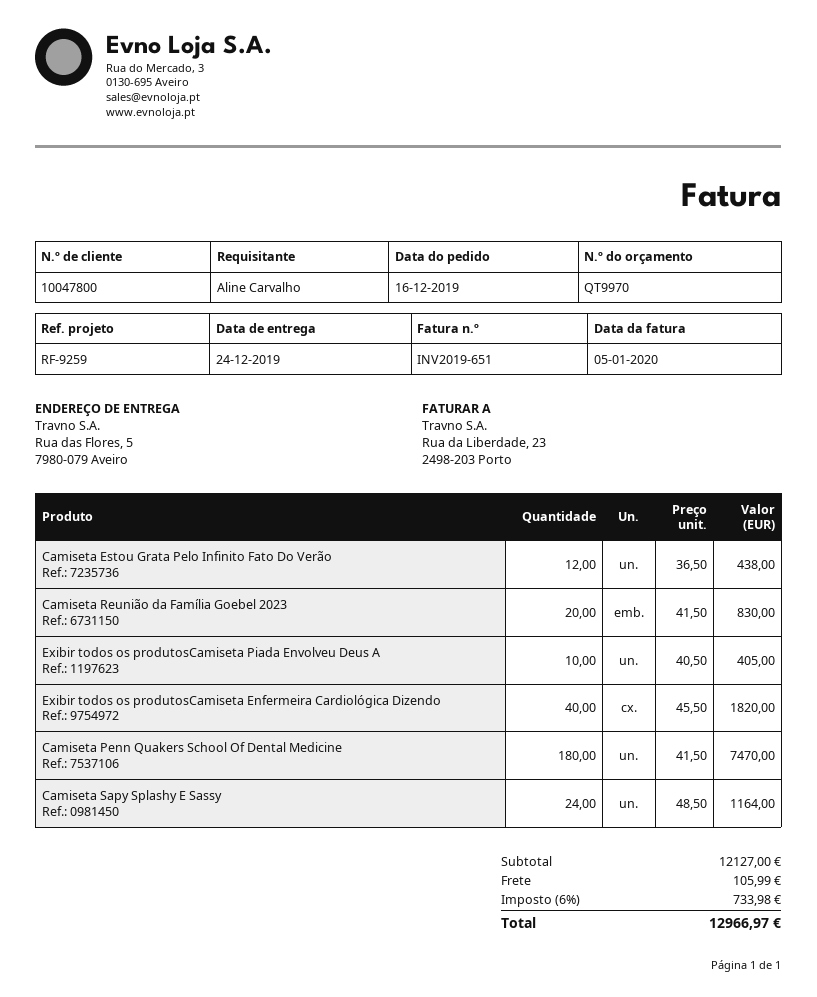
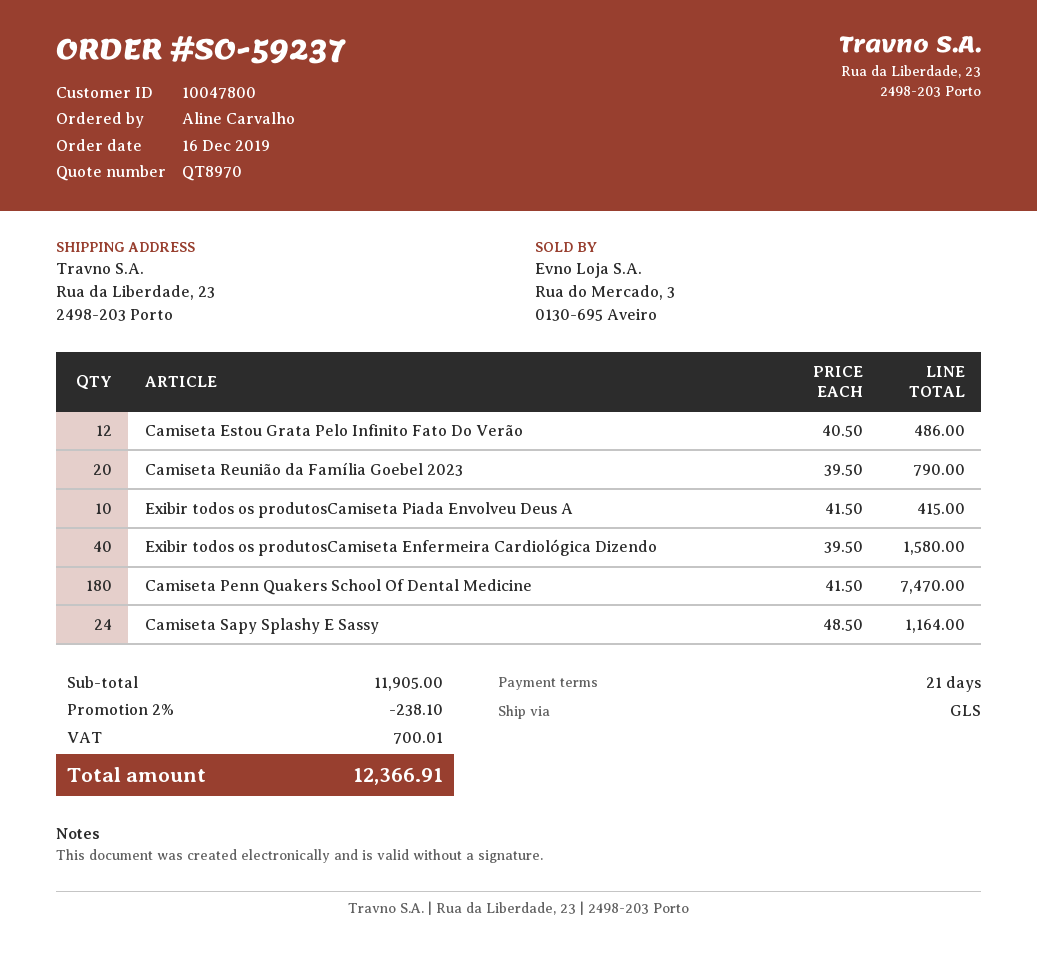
quote number: QT9970 -> QT8970
ship to: Rua das Flores, 5, 7980-079 Aveiro -> Rua da Liberdade, 23, 2498-203 Porto
Camiseta Estou Grata Pelo Infinito Fato Do Verão: 12 x 36.50 = 438.00 -> 12 x 40.50 = 486.00
Camiseta Reunião da Família Goebel 2023: 20 x 41.50 = 830.00 -> 20 x 39.50 = 790.00
Exibir todos os produtosCamiseta Piada Envolveu Deus A: 10 x 40.50 = 405.00 -> 10 x 41.50 = 415.00
Exibir todos os produtosCamiseta Enfermeira Cardiológica Dizendo: 40 x 45.50 = 1820.00 -> 40 x 39.50 = 1580.00
subtotal: 12127.00 -> 11905.00
discount: none -> 2% = 238.10
shipping: 105.99 -> none
tax: 733.98 -> 700.01
total: 12966.97 -> 12366.91

